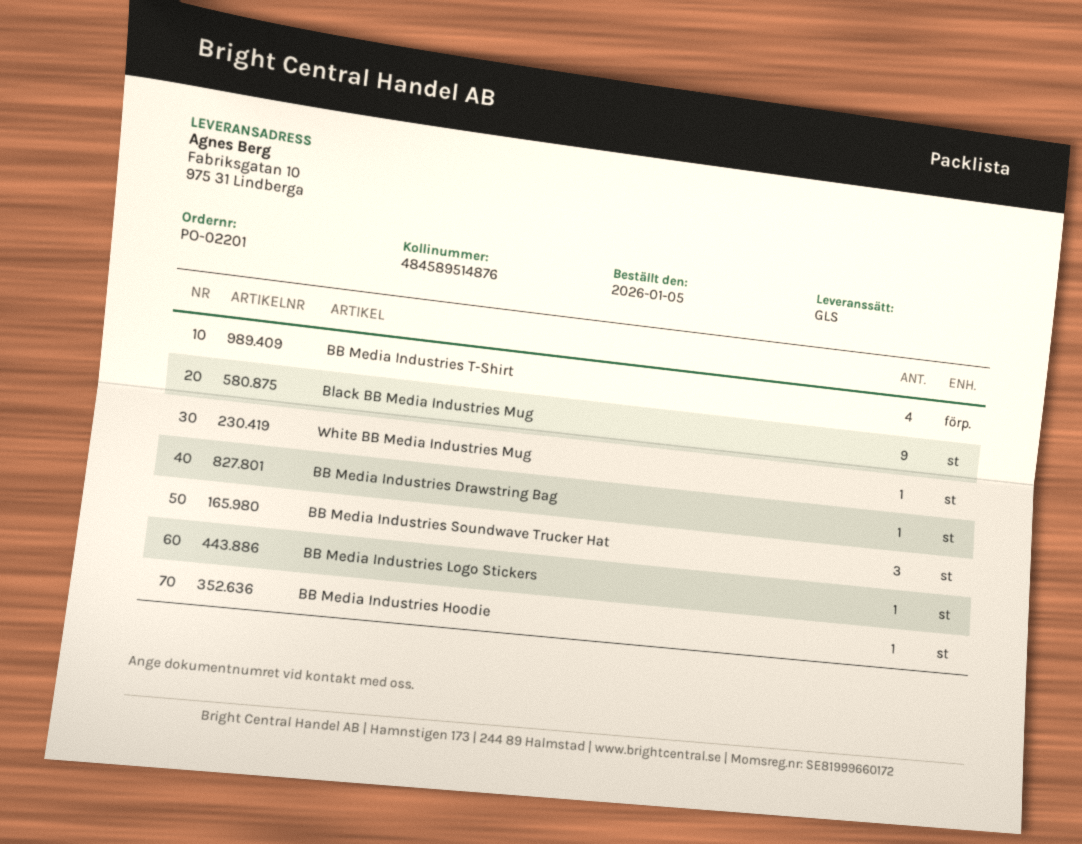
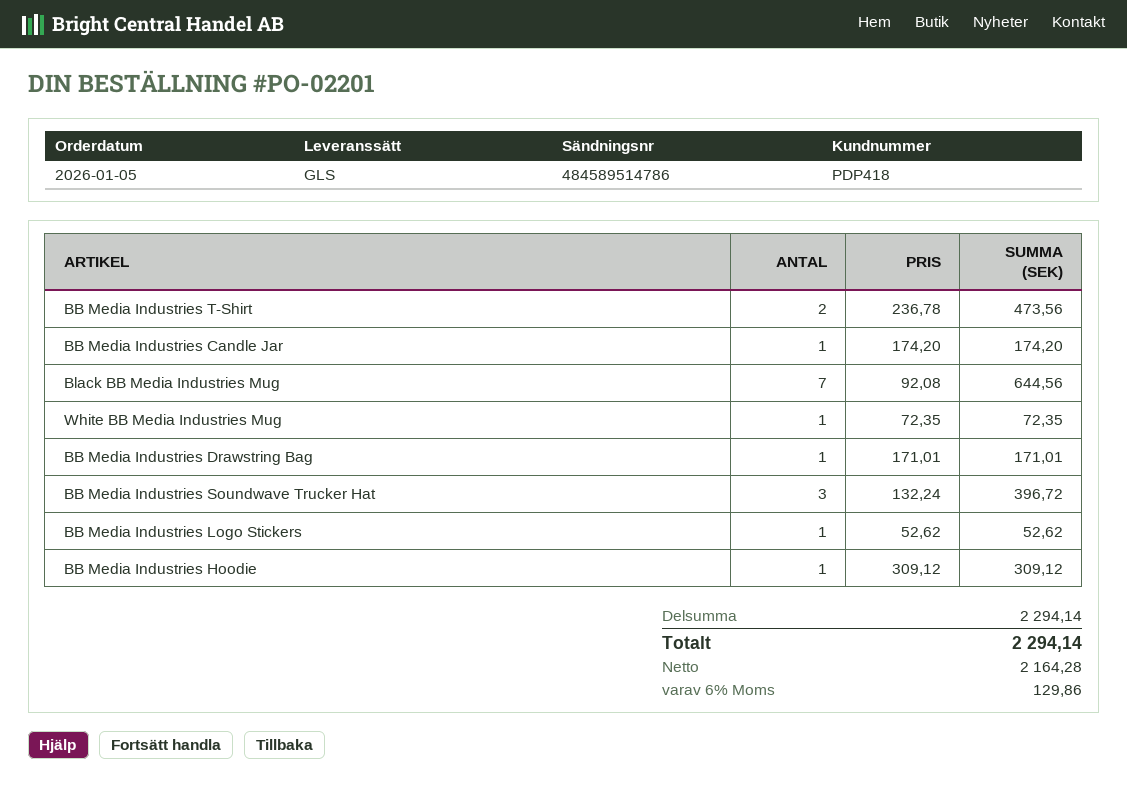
tracking number: 484589514876 -> 484589514786
BB Media Industries T-Shirt: 4 -> 2
Black BB Media Industries Mug: 9 -> 7
BB Media Industries Candle Jar: none -> 1

